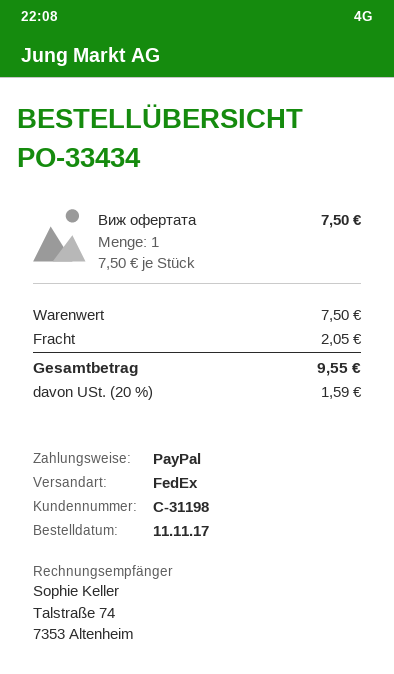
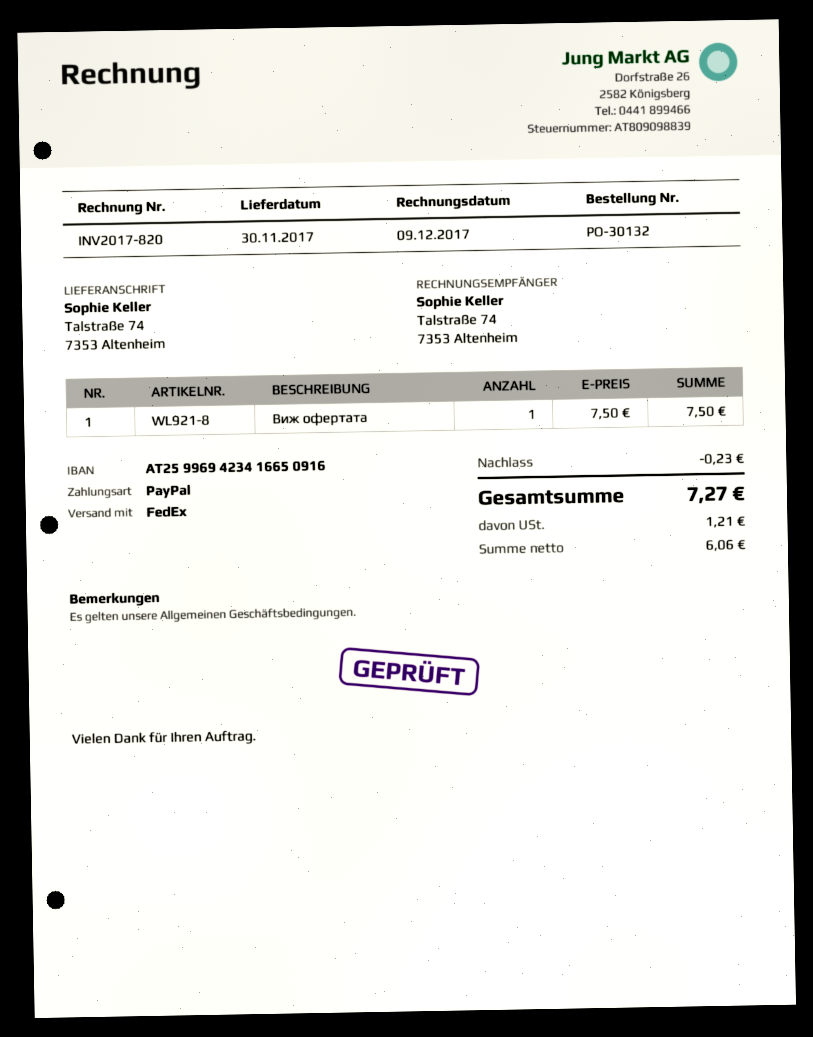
order number: PO-33434 -> PO-30132
discount: none -> 0.23
shipping: 2.05 -> none
tax: 1.59 -> 1.21
total: 9.55 -> 7.27

